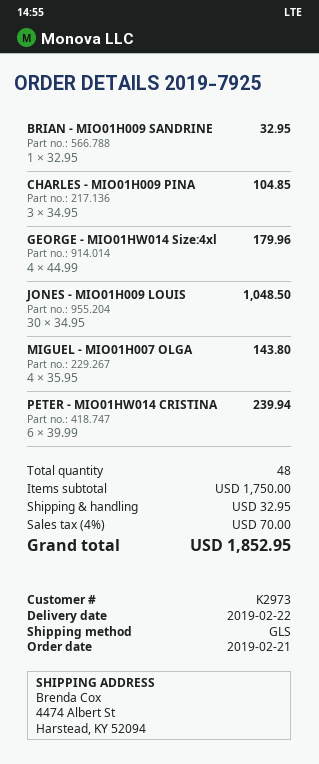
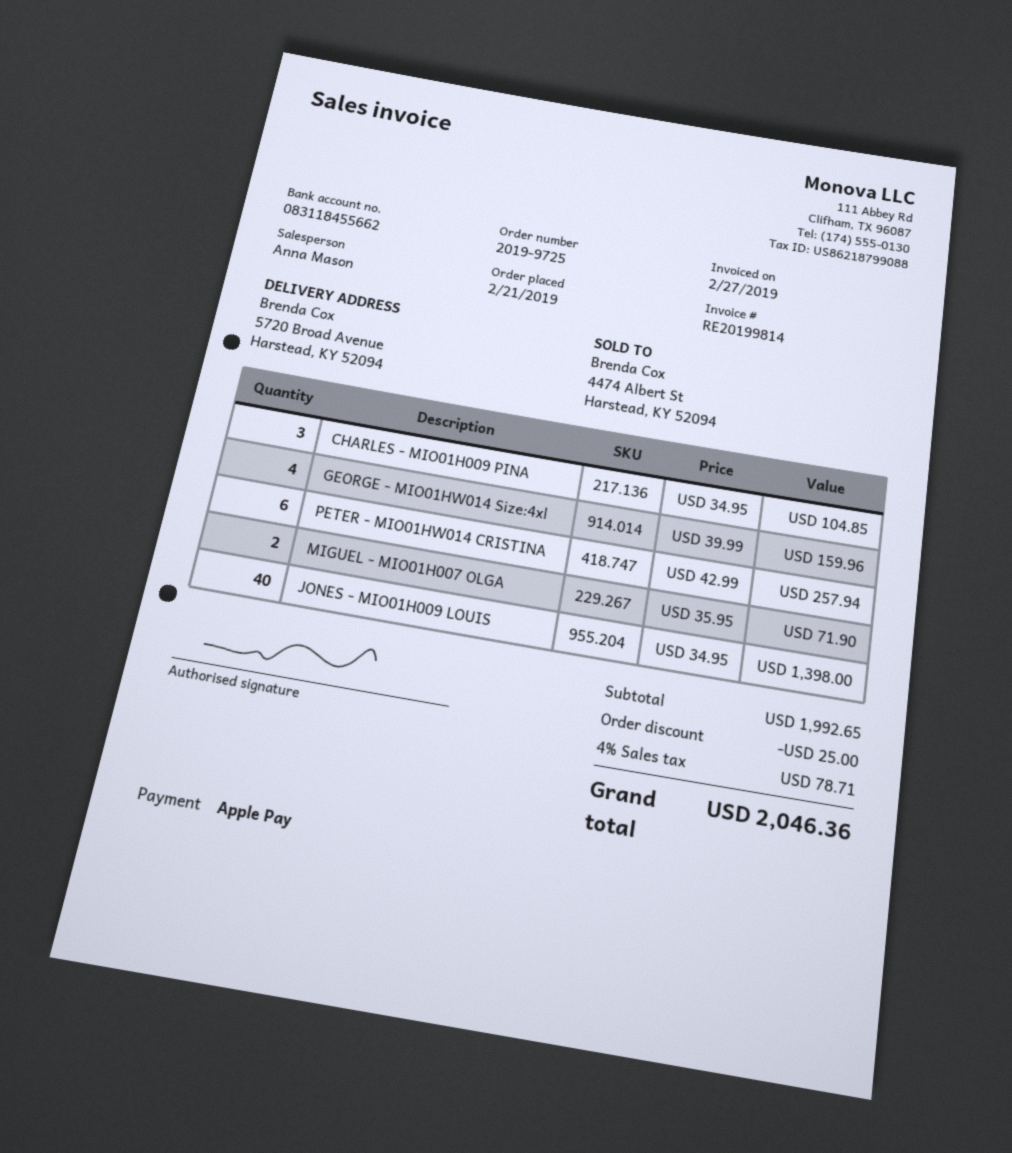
order number: 2019-7925 -> 2019-9725
ship to: 4474 Albert St, Harstead, KY 52094 -> 5720 Broad Avenue, Harstead, KY 52094
BRIAN - MIO01H009 SANDRINE: 1 x 32.95 = 32.95 -> none
GEORGE - MIO01HW014 Size:4xl: 4 x 44.99 = 179.96 -> 4 x 39.99 = 159.96
JONES - MIO01H009 LOUIS: 30 x 34.95 = 1048.50 -> 40 x 34.95 = 1398.00
MIGUEL - MIO01H007 OLGA: 4 x 35.95 = 143.80 -> 2 x 35.95 = 71.90
PETER - MIO01HW014 CRISTINA: 6 x 39.99 = 239.94 -> 6 x 42.99 = 257.94
subtotal: 1750.00 -> 1992.65
discount: none -> 25.00
shipping: 32.95 -> none
tax: 4% = 70.00 -> 4% = 78.71
total: 1852.95 -> 2046.36

